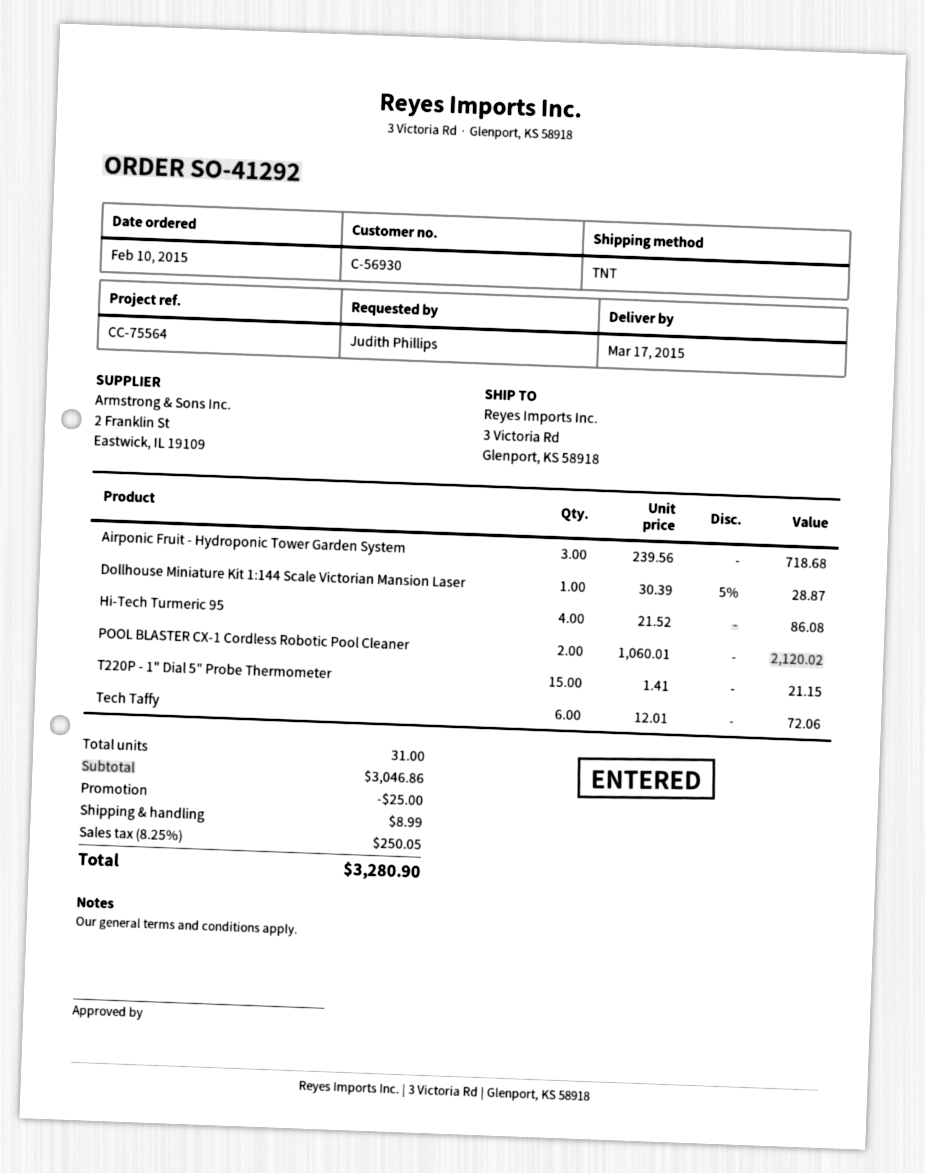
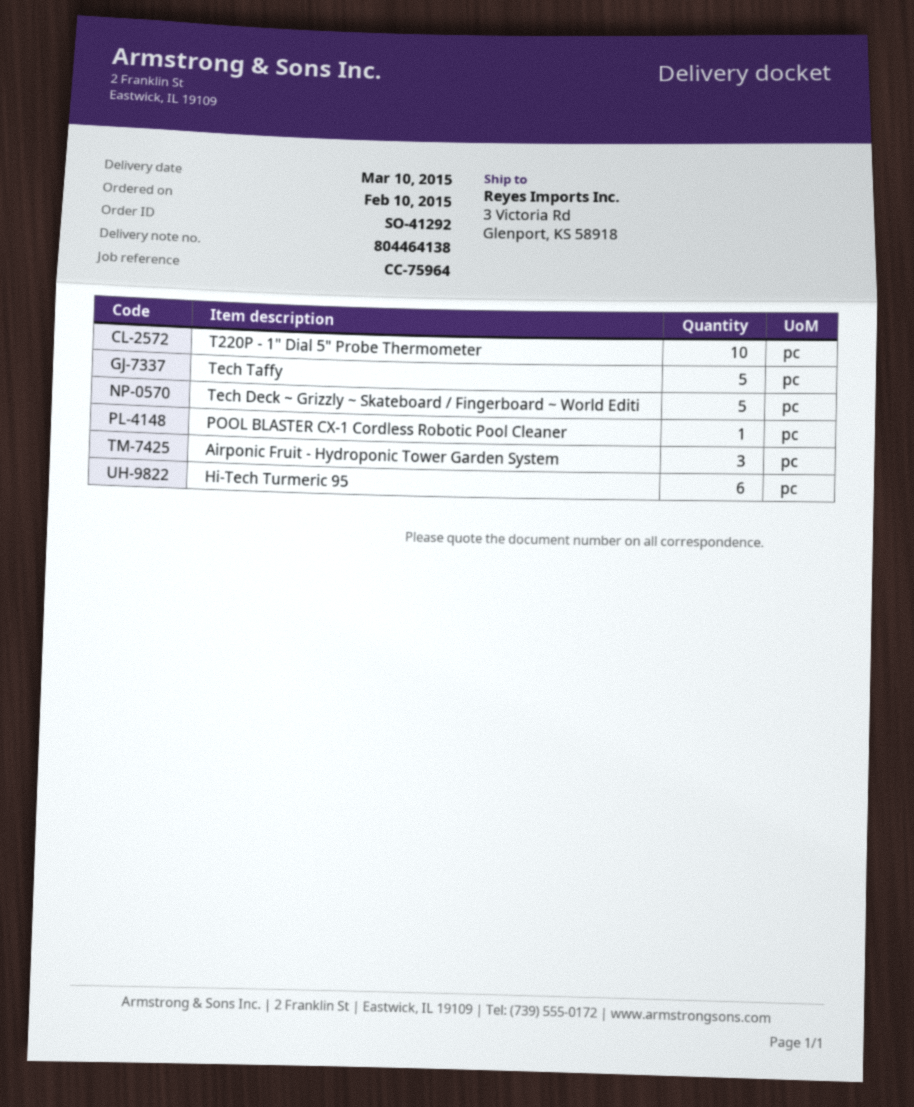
delivery date: 2015-03-17 -> 2015-03-10
reference: CC-75564 -> CC-75964
Dollhouse Miniature Kit 1:144 Scale Victorian Mansion Laser: 1 -> none
Hi-Tech Turmeric 95: 4 -> 6
POOL BLASTER CX-1 Cordless Robotic Pool Cleaner: 2 -> 1
T220P - 1" Dial 5" Probe Thermometer: 15 -> 10
Tech Taffy: 6 -> 5
Tech Deck ~ Grizzly ~ Skateboard / Fingerboard ~ World Editi: none -> 5

